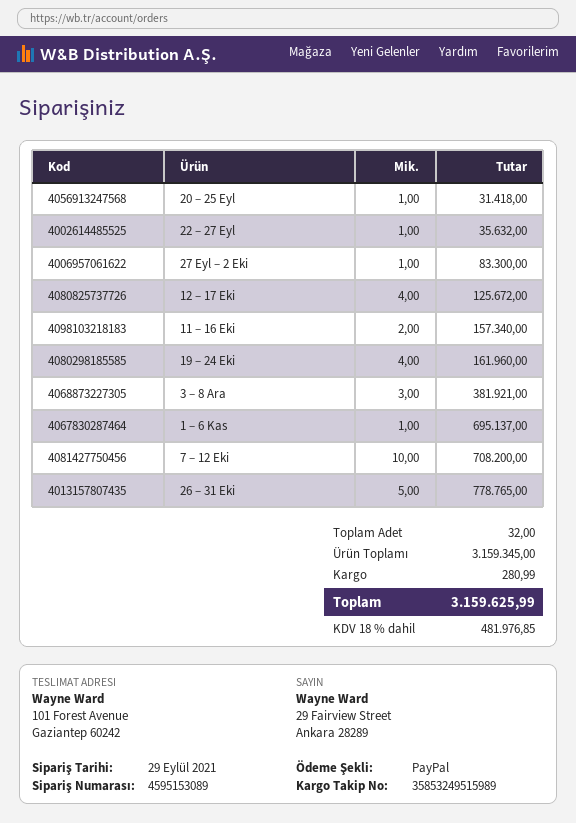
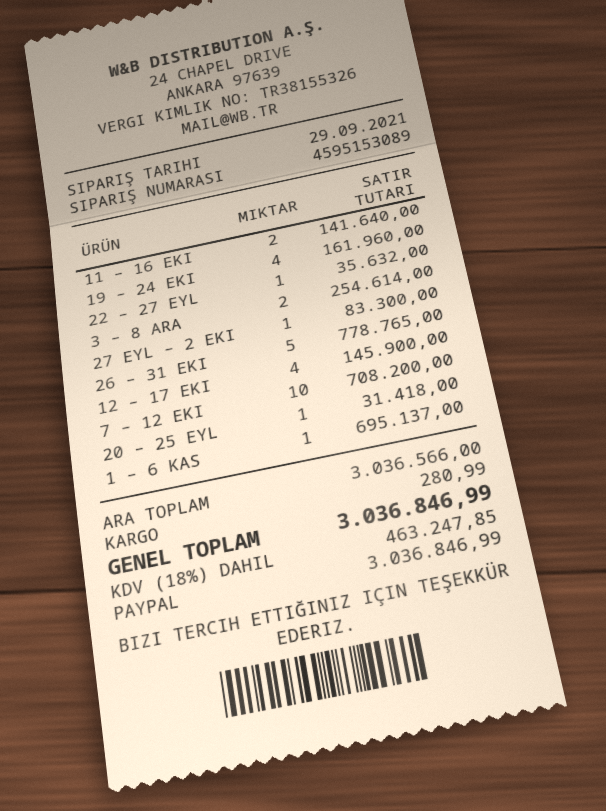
12 – 17 Eki: 4 for 125672.00 -> 4 for 145900.00
11 – 16 Eki: 2 for 157340.00 -> 2 for 141640.00
3 – 8 Ara: 3 for 381921.00 -> 2 for 254614.00
subtotal: 3159345.00 -> 3036566.00
tax: 18% = 481976.85 -> 18% = 463247.85
total: 3159625.99 -> 3036846.99

